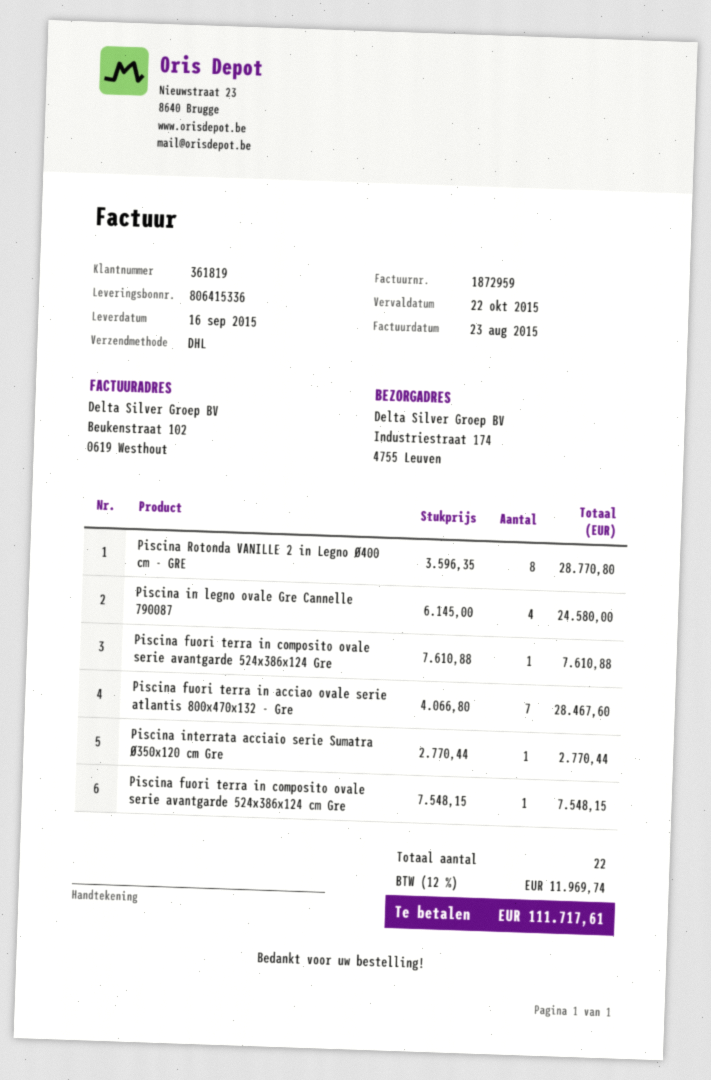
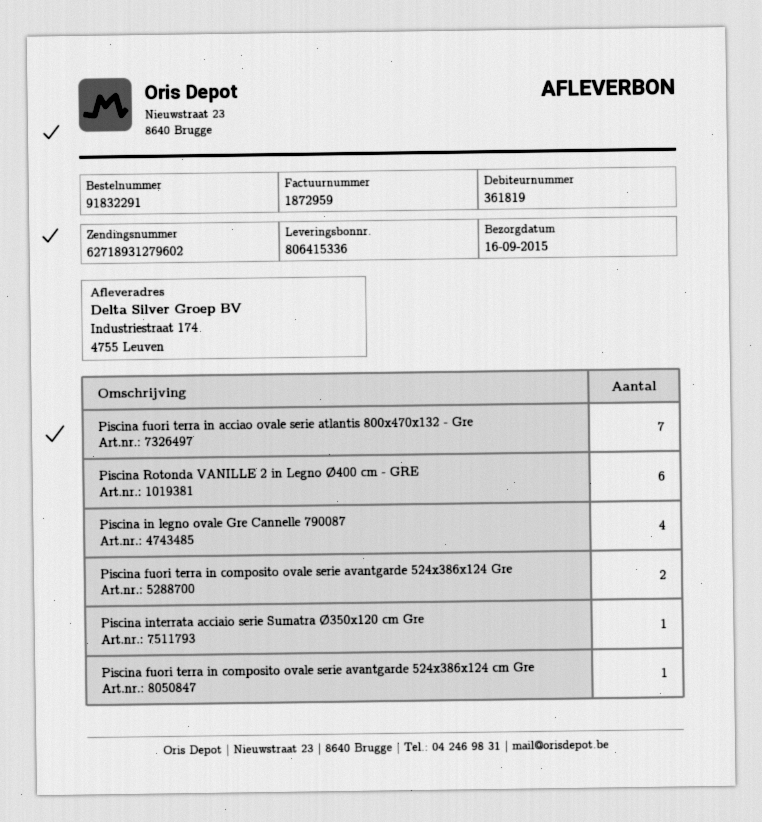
Piscina Rotonda VANILLE 2 in Legno Ø400 cm - GRE: 8 -> 6
Piscina fuori terra in composito ovale serie avantgarde 524x386x124 Gre: 1 -> 2

